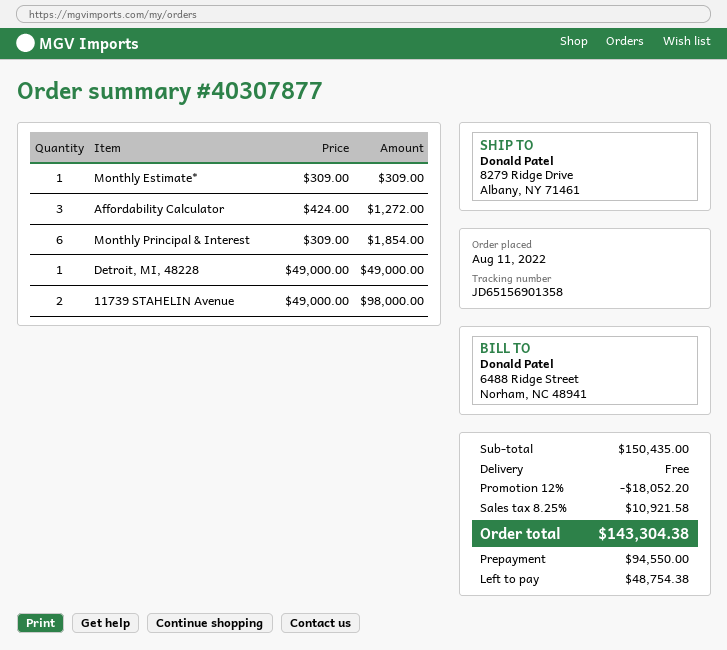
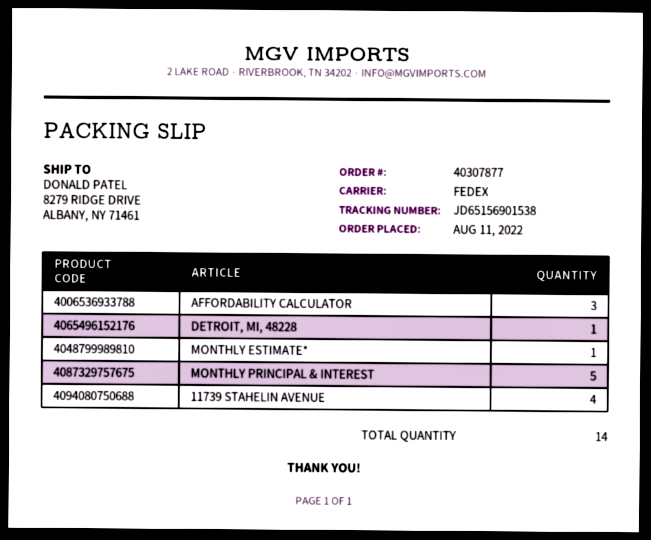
tracking number: JD65156901358 -> JD65156901538
Monthly Principal & Interest: 6 -> 5
11739 STAHELIN Avenue: 2 -> 4

